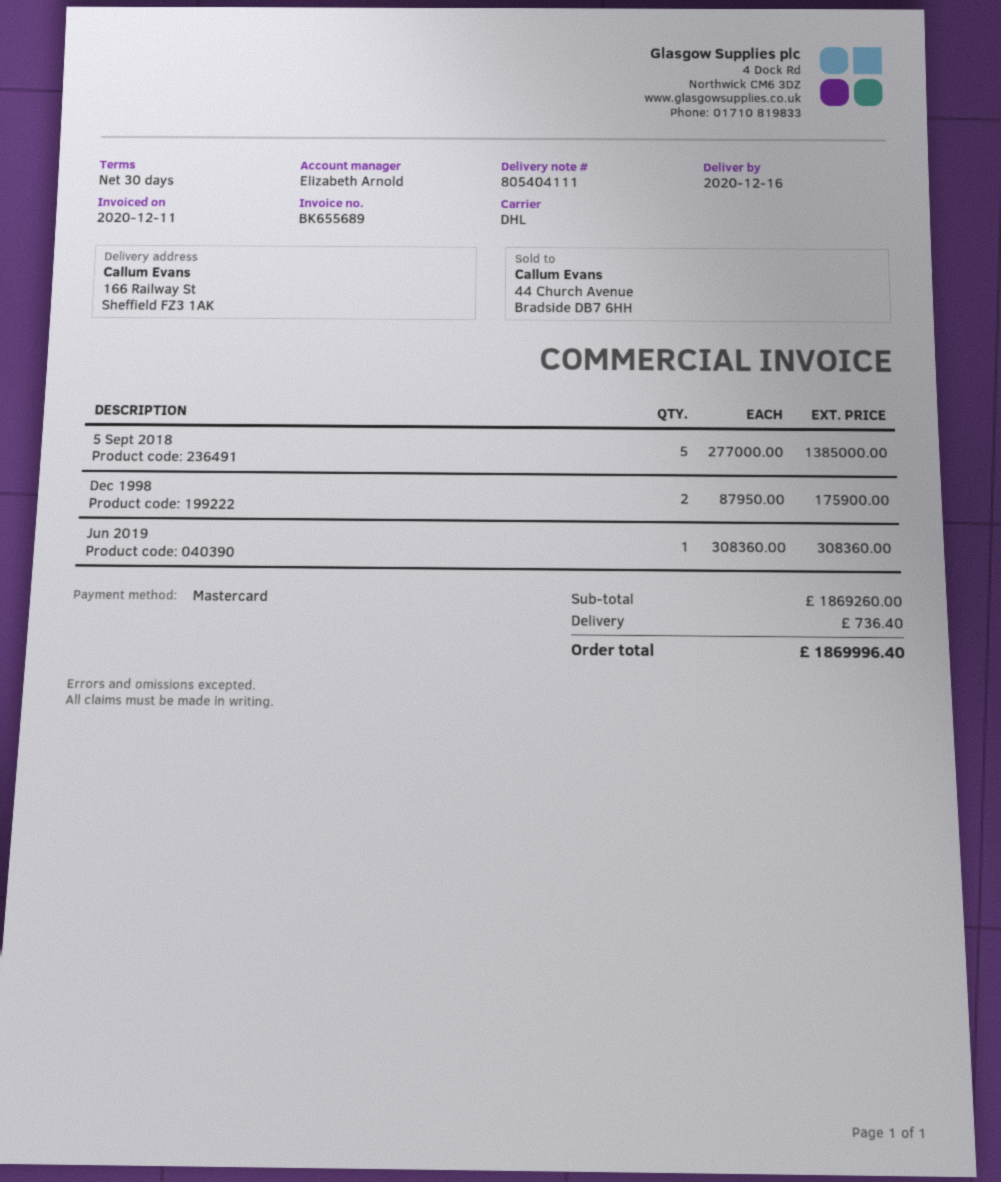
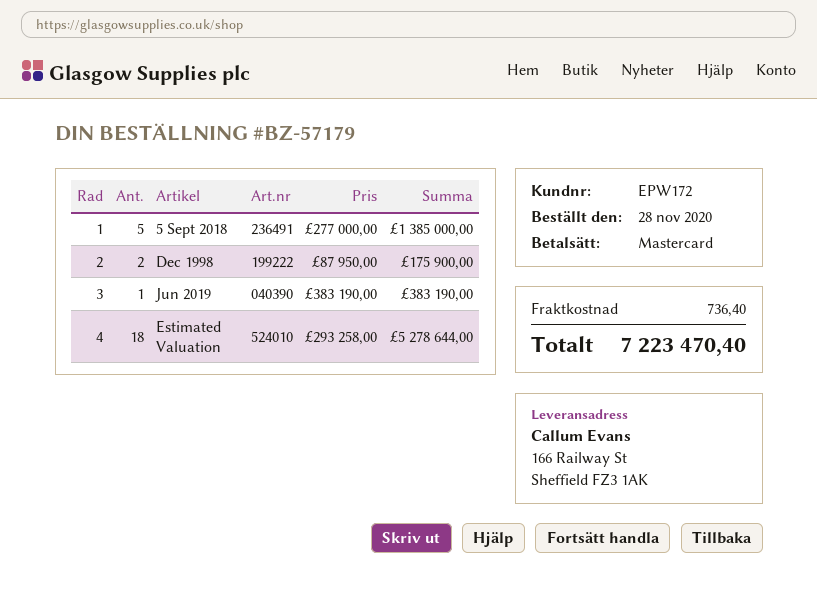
Jun 2019: 1 x 308360.00 = 308360.00 -> 1 x 383190.00 = 383190.00
Estimated Valuation: none -> 18 x 293258.00 = 5278644.00
total: 1869996.40 -> 7223470.40

